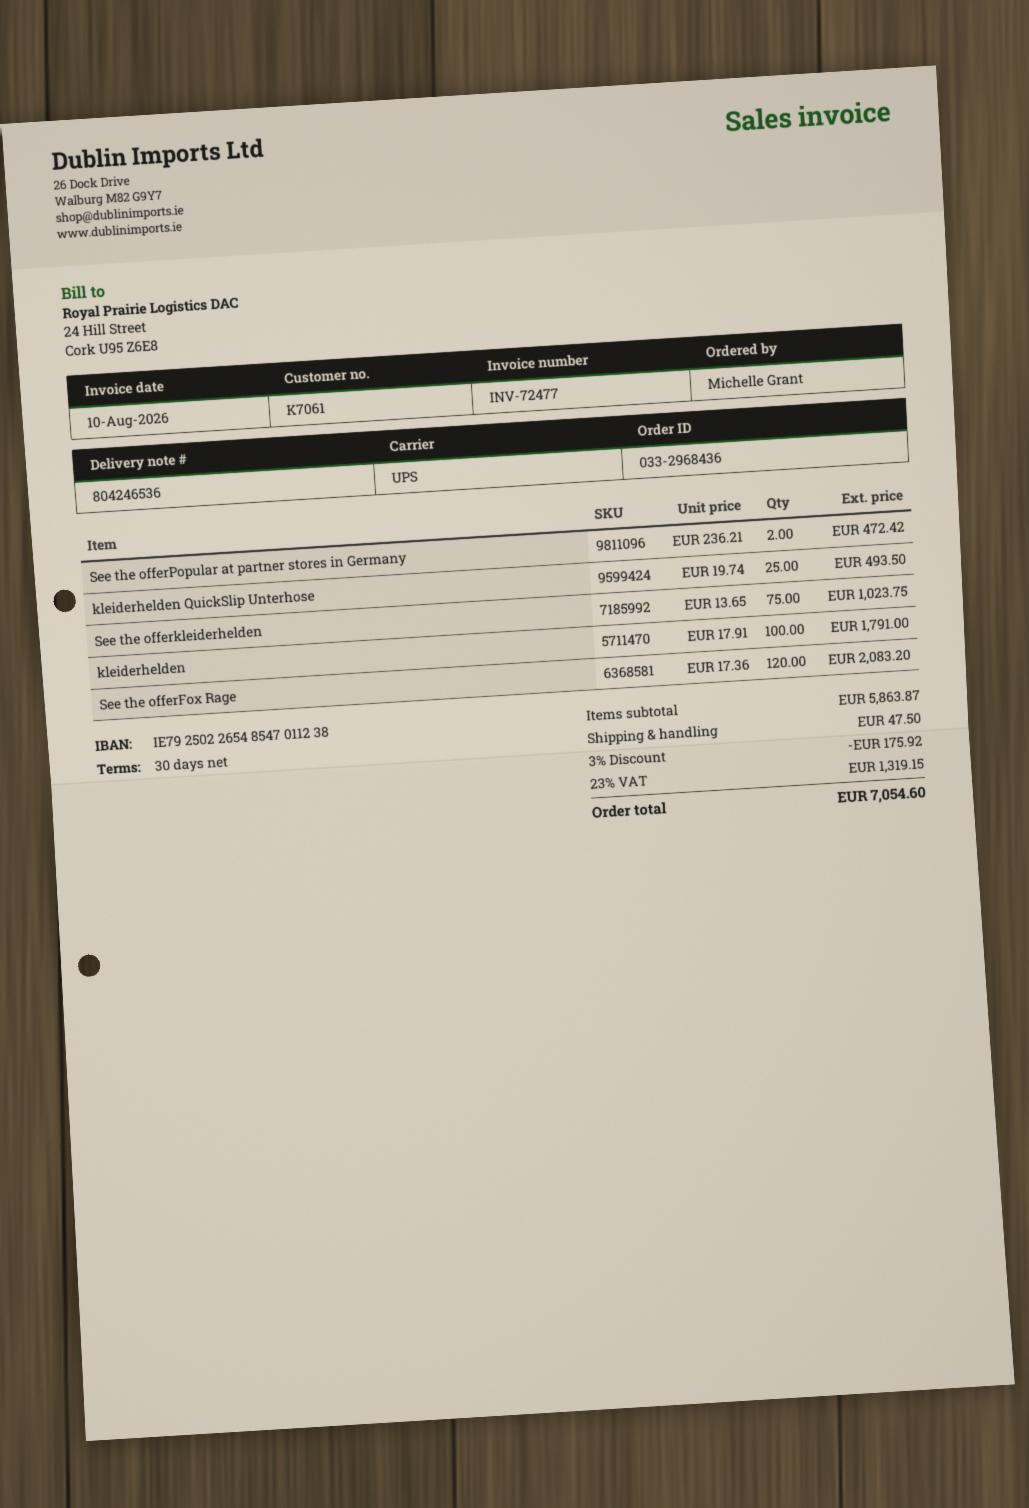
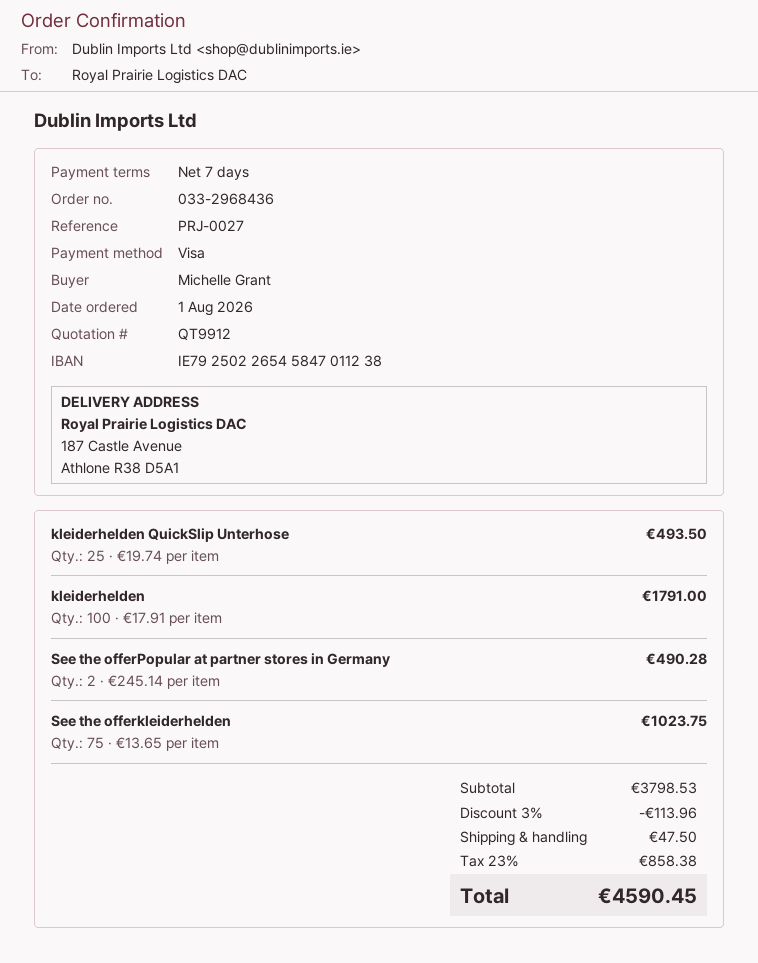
payment terms: 30 days -> 7 days
bank account: IE79250226548547011238 -> IE79250226545847011238
See the offerPopular at partner stores in Germany: 2 x 236.21 = 472.42 -> 2 x 245.14 = 490.28
See the offerFox Rage: 120 x 17.36 = 2083.20 -> none
subtotal: 5863.87 -> 3798.53
discount: 3% = 175.92 -> 3% = 113.96
tax: 23% = 1319.15 -> 23% = 858.38
total: 7054.60 -> 4590.45

